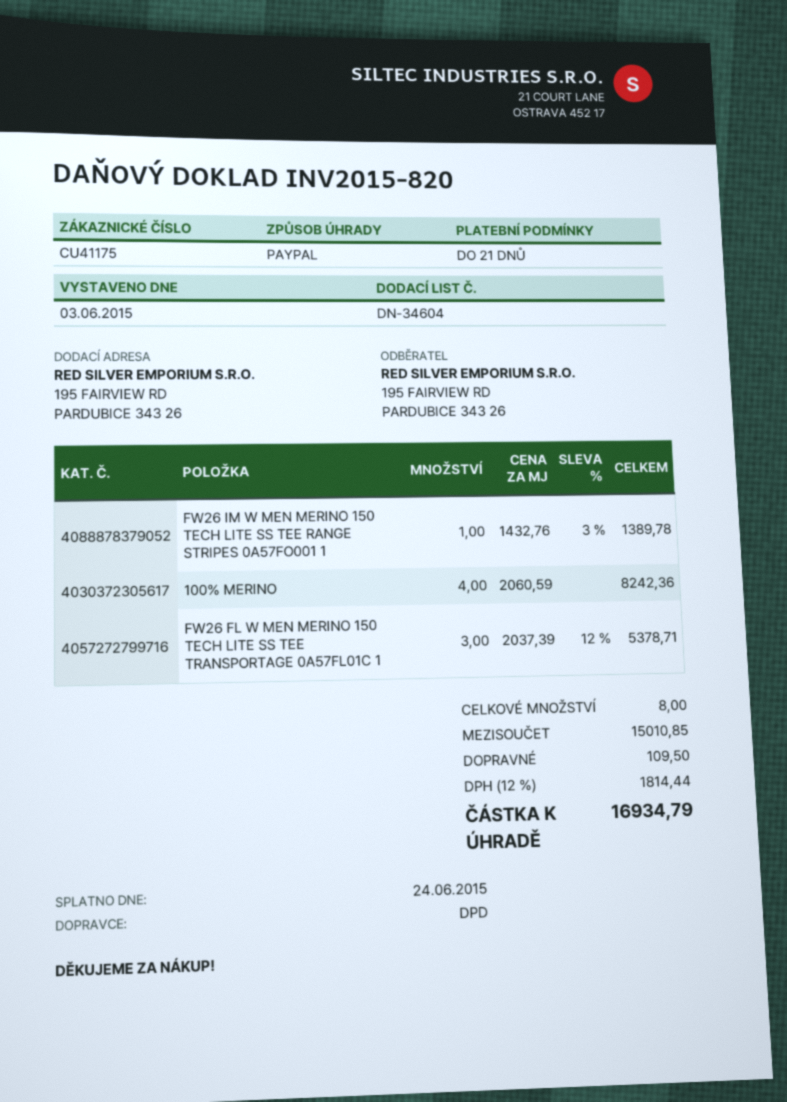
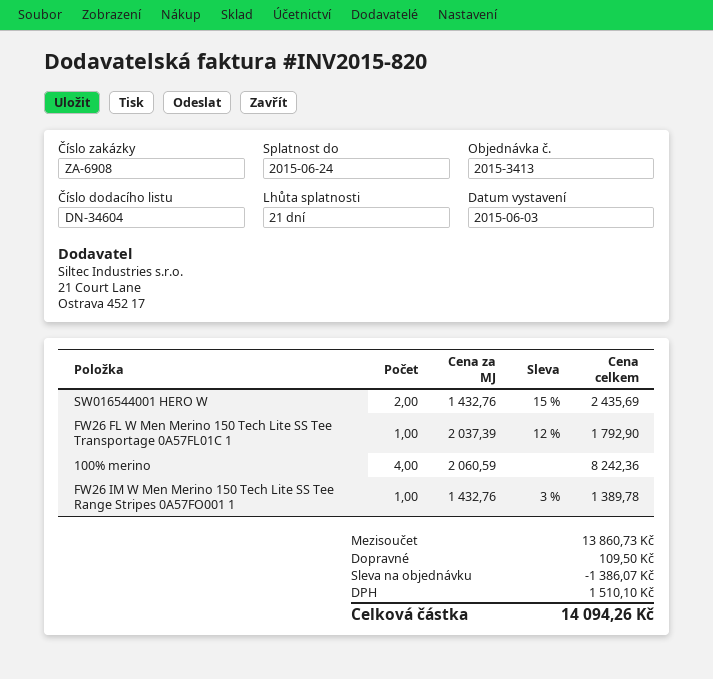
FW26 FL W MEN MERINO 150 TECH LITE SS TEE TRANSPORTAGE 0A57FL01C 1: 3 x 2037.39 - 12% = 5378.71 -> 1 x 2037.39 - 12% = 1792.90
SW016544001 HERO W: none -> 2 x 1432.76 - 15% = 2435.69
subtotal: 15010.85 -> 13860.73
discount: none -> 1386.07
tax: 1814.44 -> 1510.10
total: 16934.79 -> 14094.26

